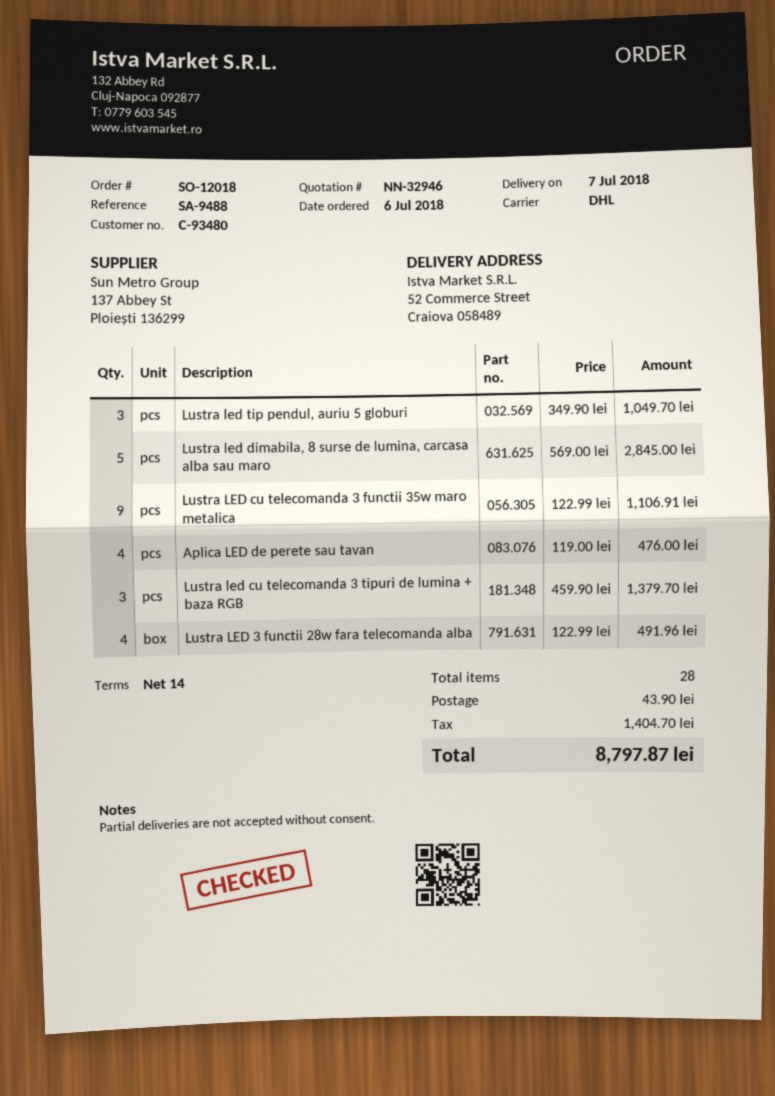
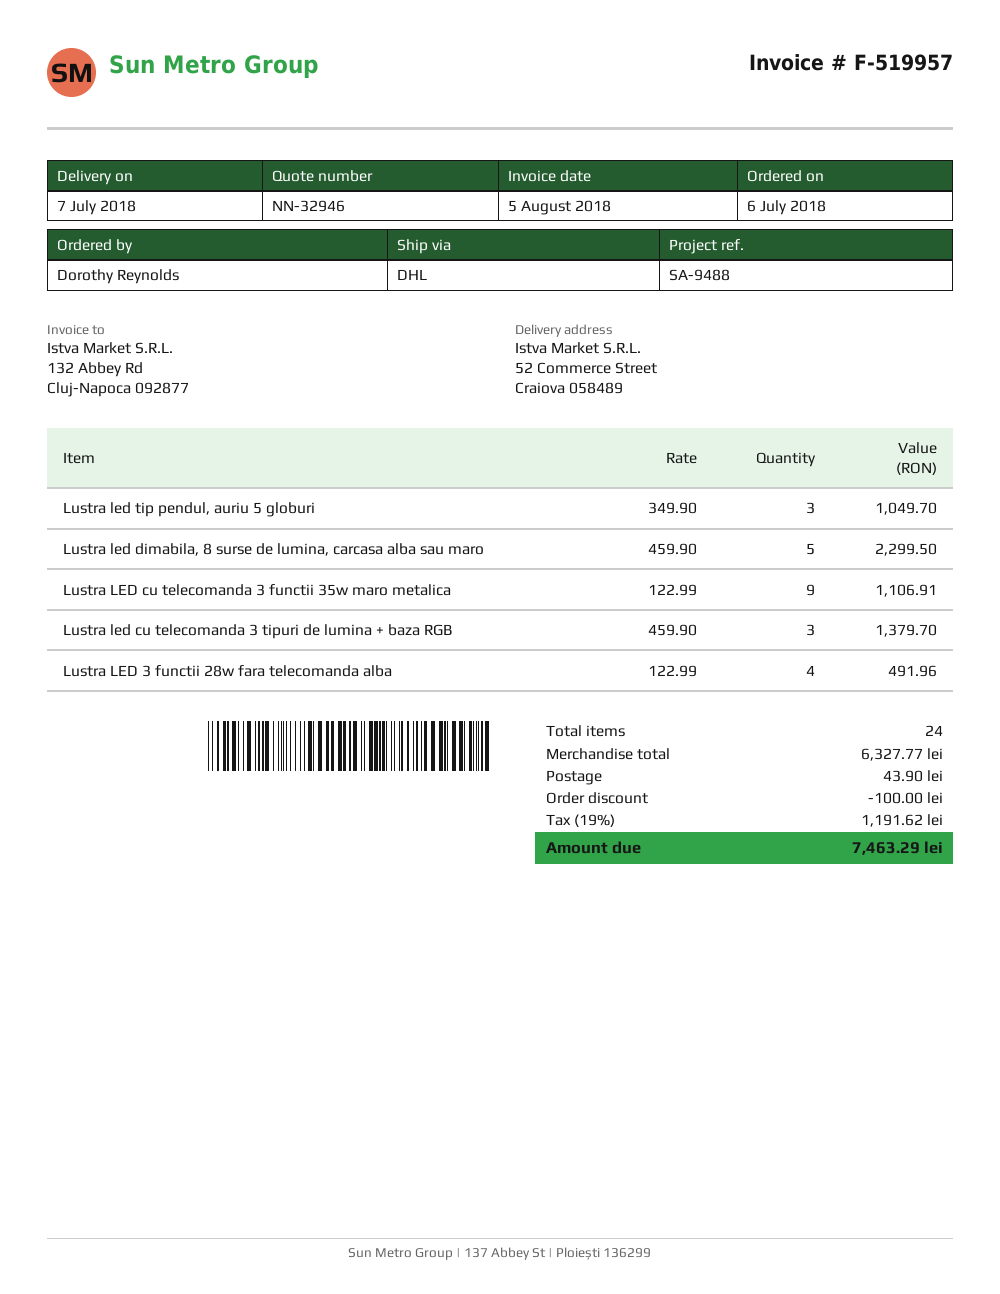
Lustra led dimabila, 8 surse de lumina, carcasa alba sau maro: 5 x 569.00 = 2845.00 -> 5 x 459.90 = 2299.50
Aplica LED de perete sau tavan: 4 x 119.00 = 476.00 -> none
total quantity: 28 -> 24
discount: none -> 100.00
tax: 1404.70 -> 1191.62
total: 8797.87 -> 7463.29

